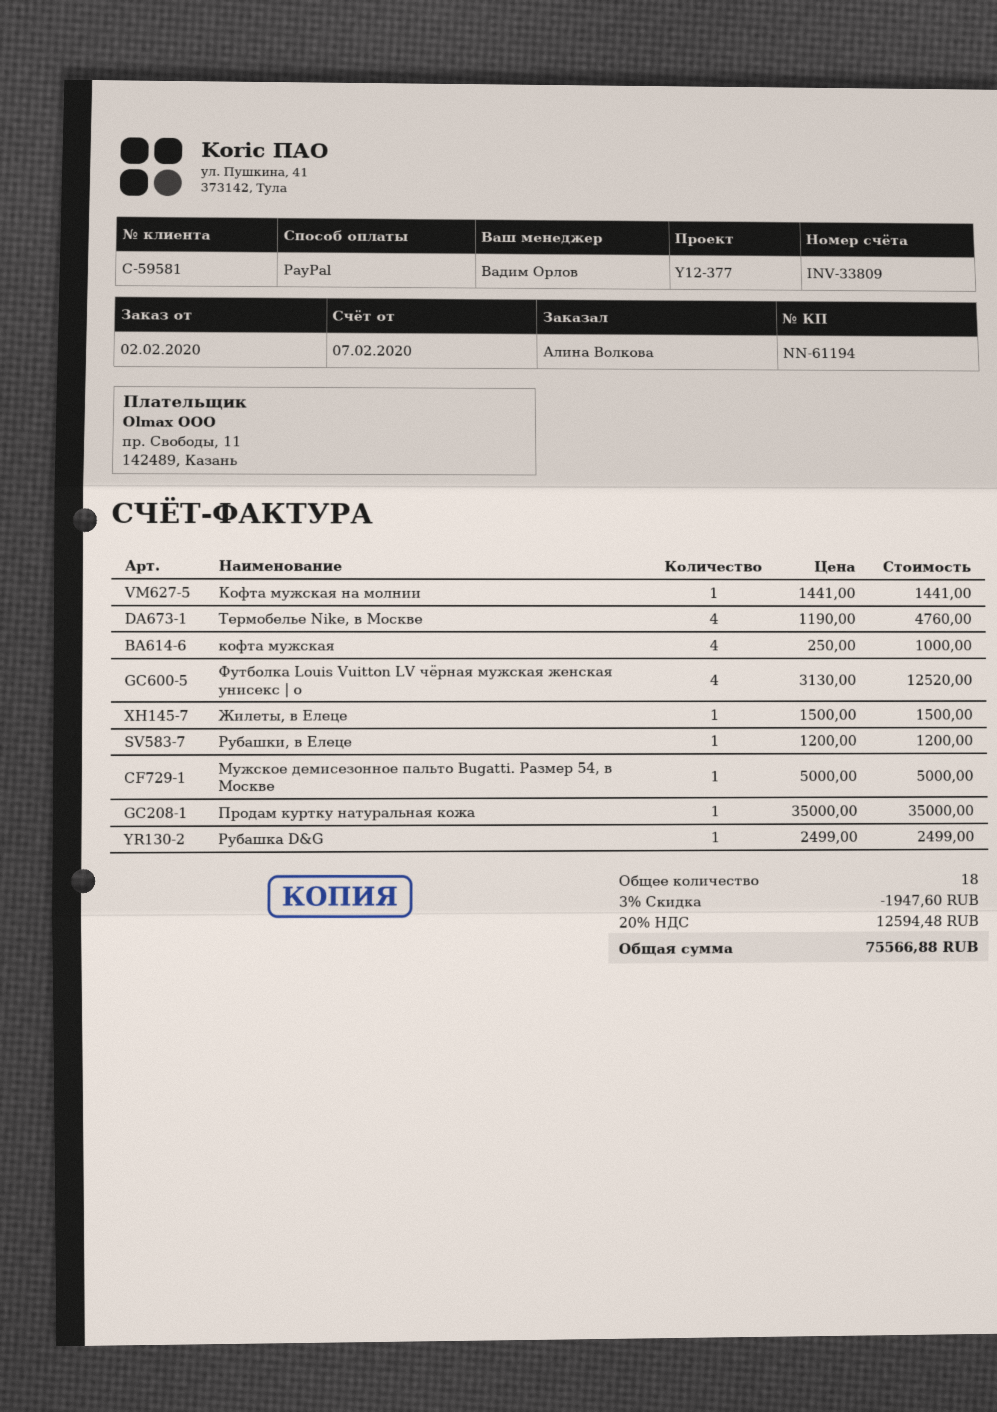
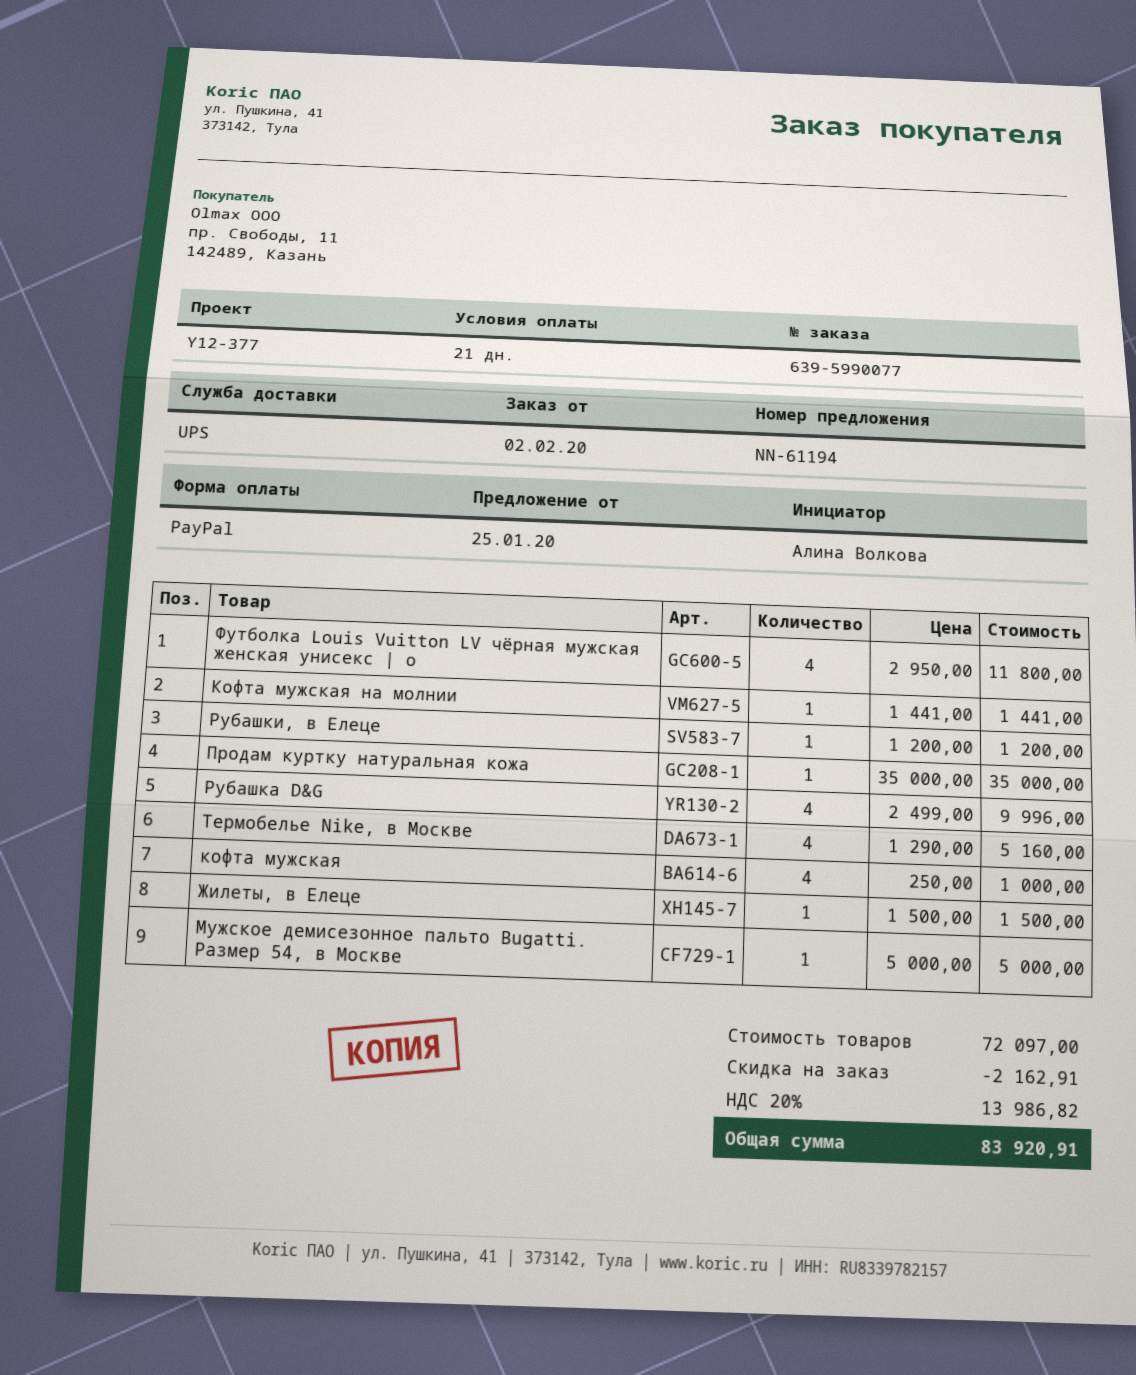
Термобелье Nike, в Москве: 4 x 1190.00 = 4760.00 -> 4 x 1290.00 = 5160.00
Футболка Louis Vuitton LV чёрная мужская женская унисекс | о: 4 x 3130.00 = 12520.00 -> 4 x 2950.00 = 11800.00
Рубашка D&G: 1 x 2499.00 = 2499.00 -> 4 x 2499.00 = 9996.00
discount: 1947.60 -> 2162.91
tax: 20% = 12594.48 -> 20% = 13986.82
total: 75566.88 -> 83920.91

